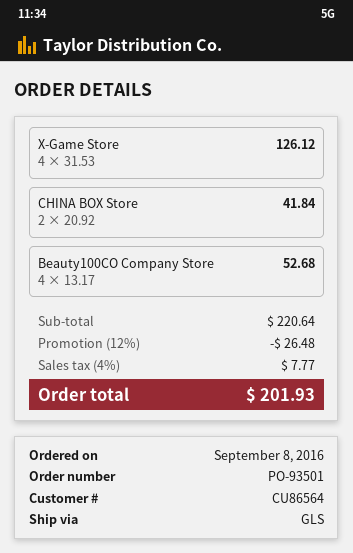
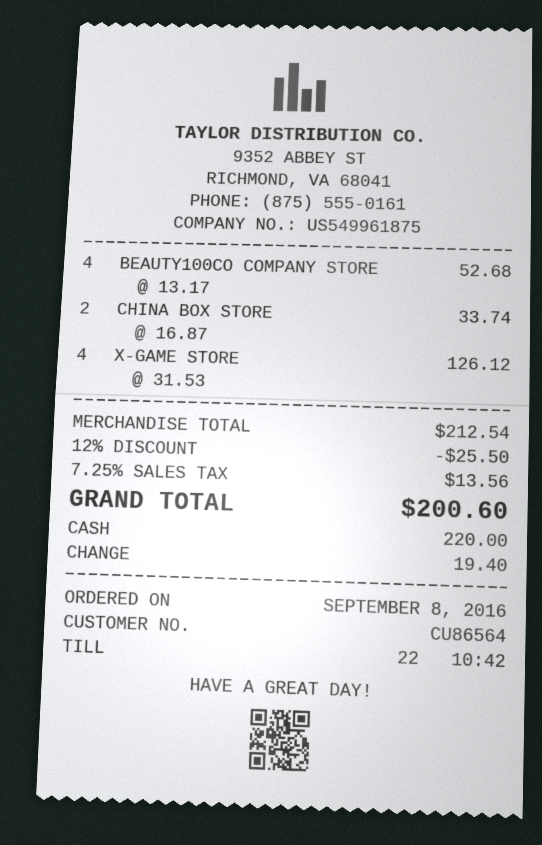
CHINA BOX Store: 2 x 20.92 = 41.84 -> 2 x 16.87 = 33.74
subtotal: 220.64 -> 212.54
discount: 12% = 26.48 -> 12% = 25.50
tax: 4% = 7.77 -> 7.25% = 13.56
total: 201.93 -> 200.60

